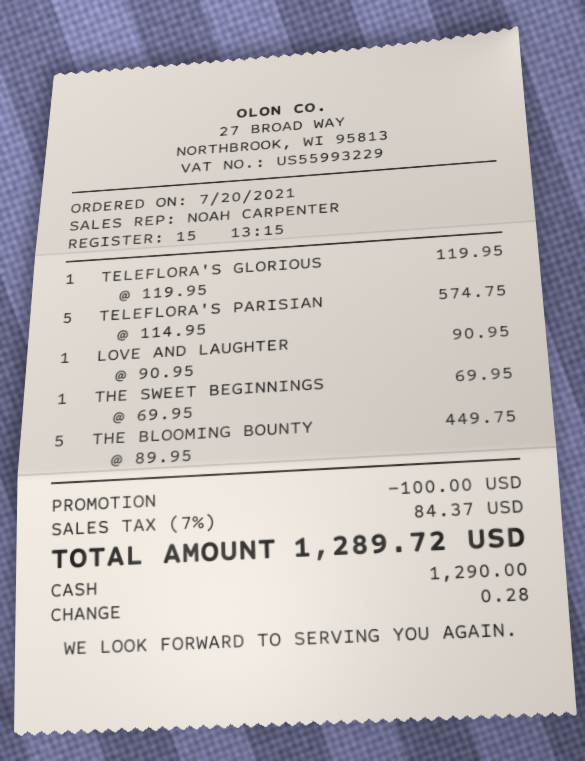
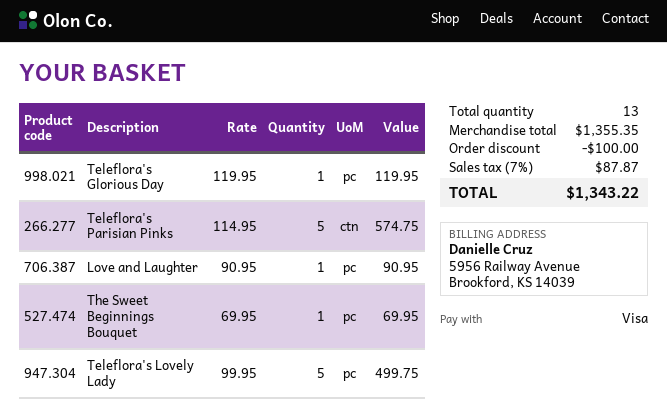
payment method: cash -> Visa
THE BLOOMING BOUNTY: 5 x 89.95 = 449.75 -> none
Teleflora's Lovely Lady: none -> 5 x 99.95 = 499.75
tax: 7% = 84.37 -> 7% = 87.87
total: 1289.72 -> 1343.22

